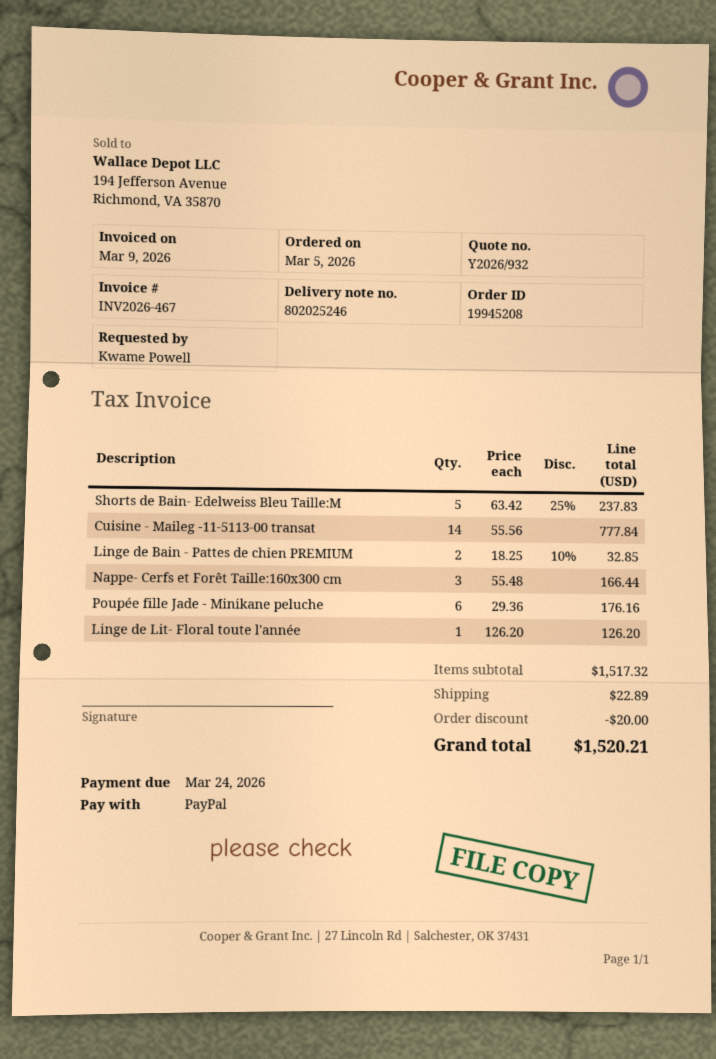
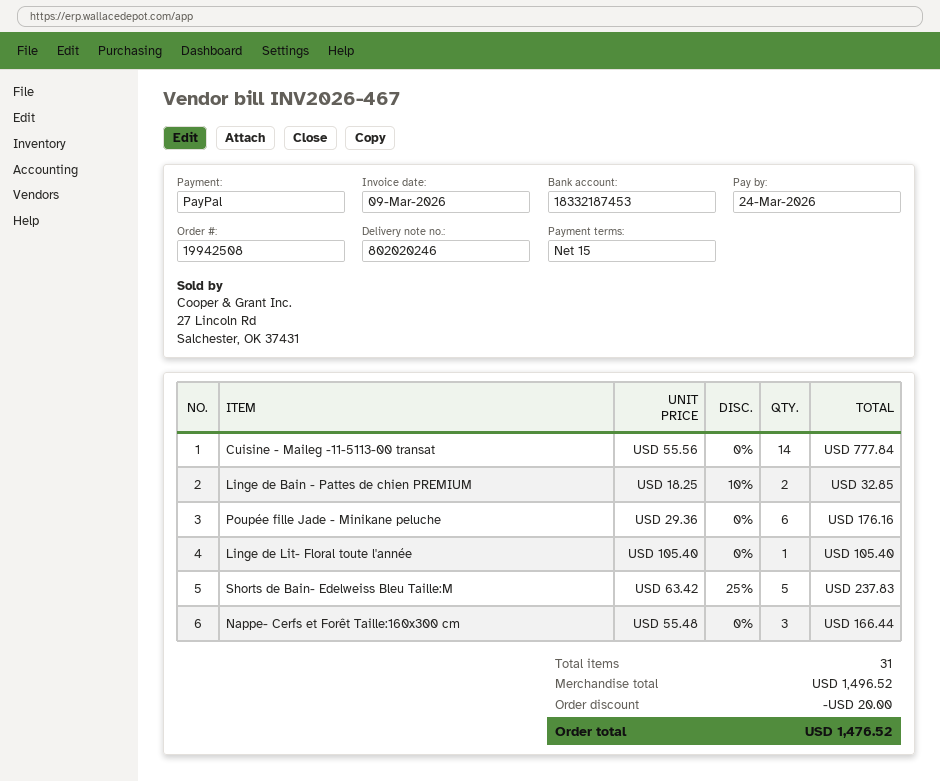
order number: 19945208 -> 19942508
delivery note number: 802025246 -> 802020246
Linge de Lit- Floral toute l'année: 1 x 126.20 = 126.20 -> 1 x 105.40 = 105.40
subtotal: 1517.32 -> 1496.52
shipping: 22.89 -> none
total: 1520.21 -> 1476.52

